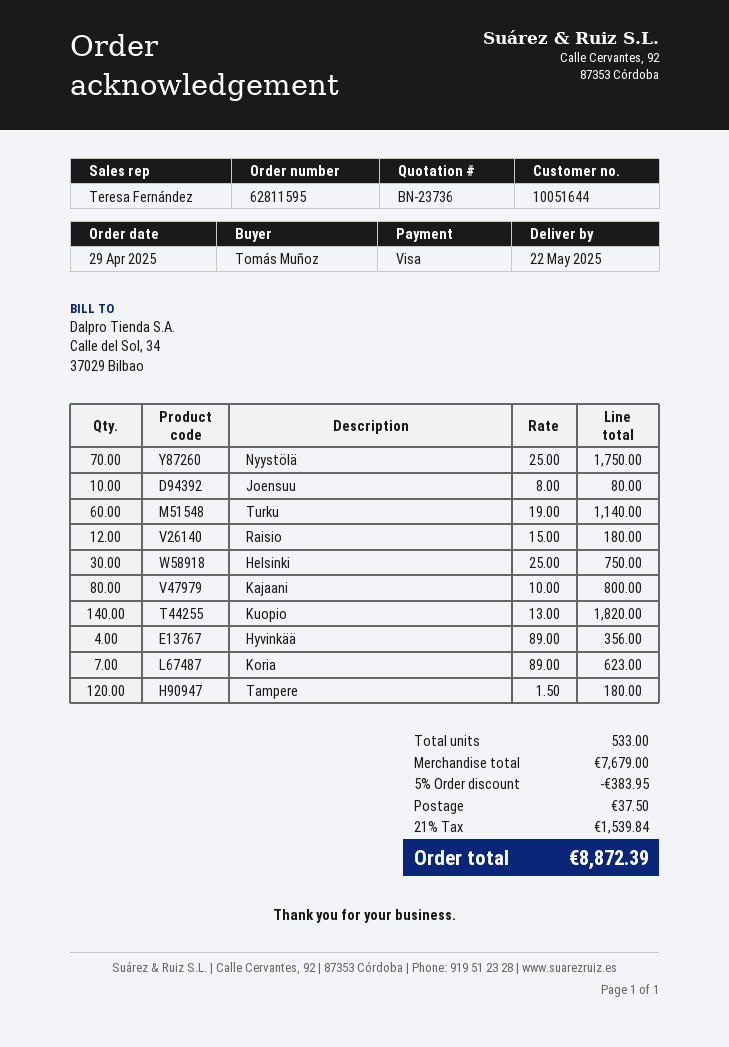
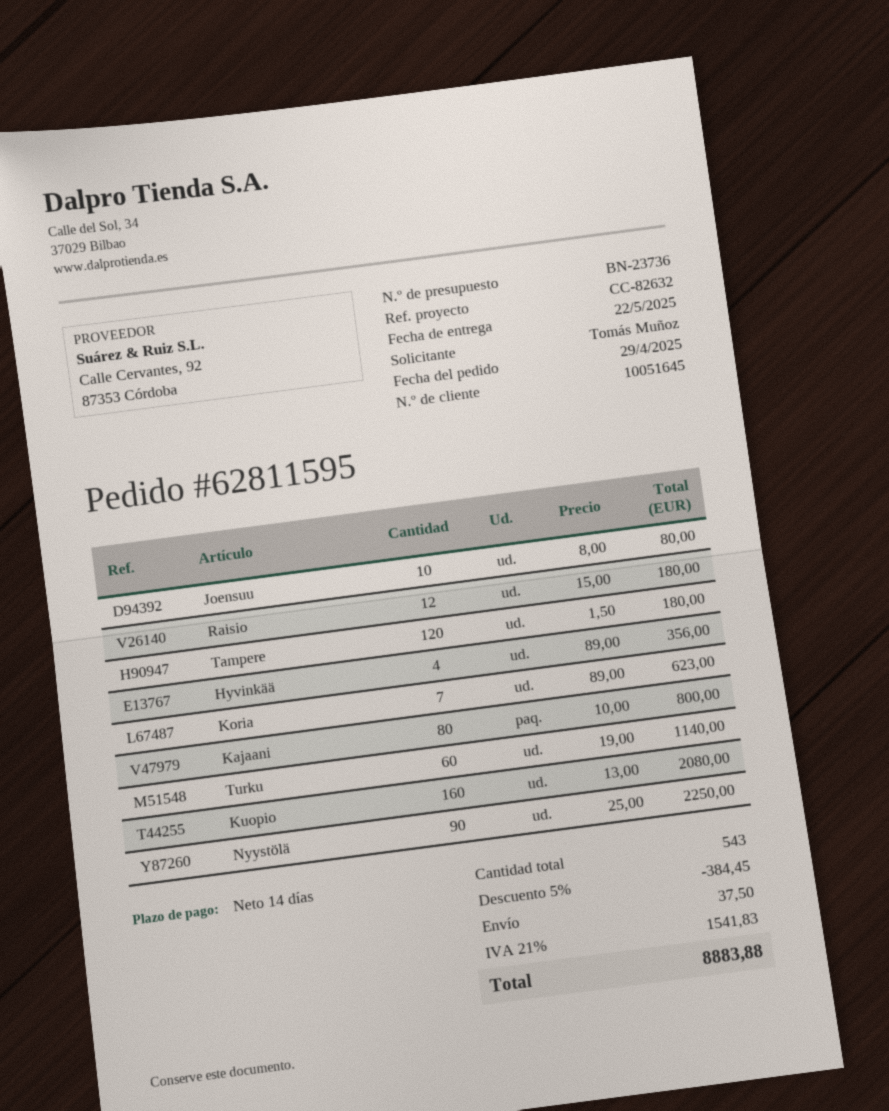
customer number: 10051644 -> 10051645
Nyystölä: 70 x 25.00 = 1750.00 -> 90 x 25.00 = 2250.00
Helsinki: 30 x 25.00 = 750.00 -> none
Kuopio: 140 x 13.00 = 1820.00 -> 160 x 13.00 = 2080.00
total quantity: 533 -> 543
discount: 5% = 383.95 -> 5% = 384.45
tax: 21% = 1539.84 -> 21% = 1541.83
total: 8872.39 -> 8883.88

